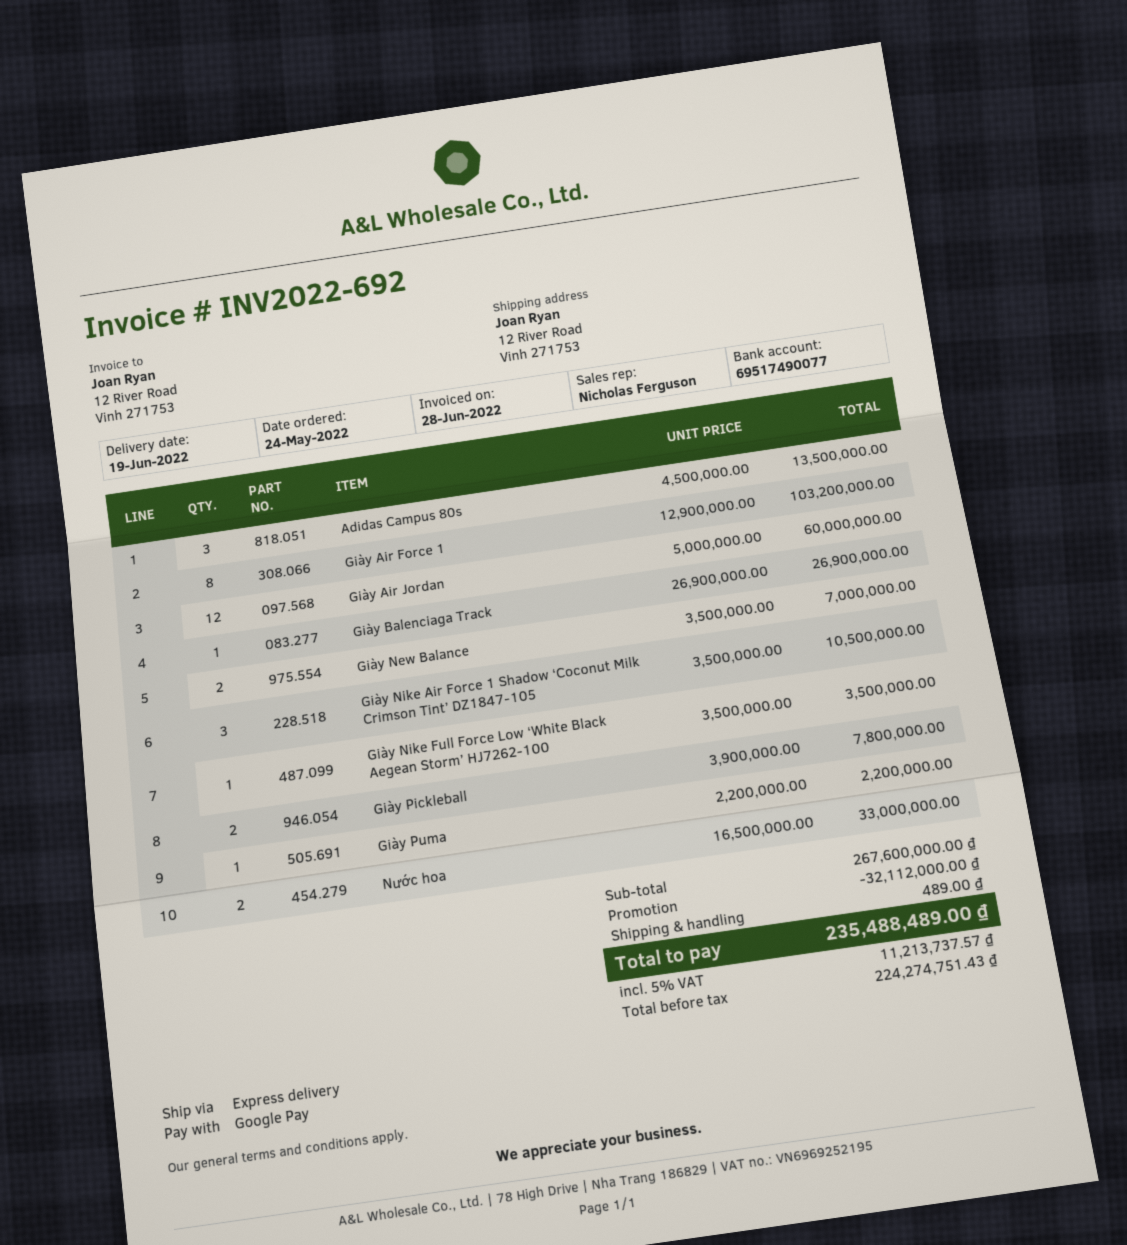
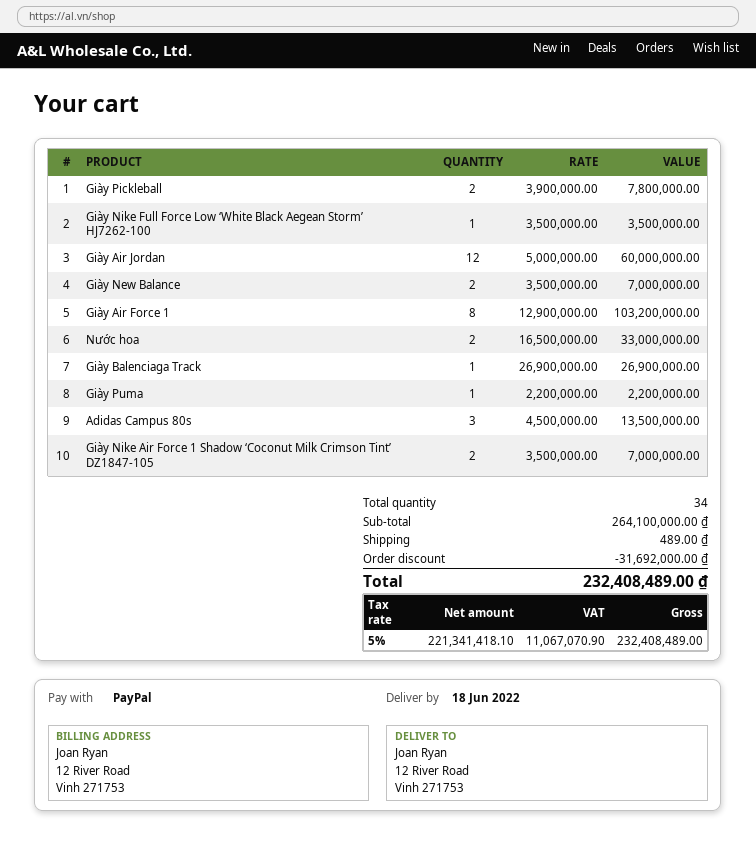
delivery date: 2022-06-19 -> 2022-06-18
payment method: Google Pay -> PayPal
Giày Nike Air Force 1 Shadow ‘Coconut Milk Crimson Tint’ DZ1847-105: 3 x 3500000.00 = 10500000.00 -> 2 x 3500000.00 = 7000000.00
subtotal: 267600000.00 -> 264100000.00
discount: 32112000.00 -> 31692000.00
net: 224274751.43 -> 221341418.10
tax: 5% = 11213737.57 -> 5% = 11067070.90
total: 235488489.00 -> 232408489.00

